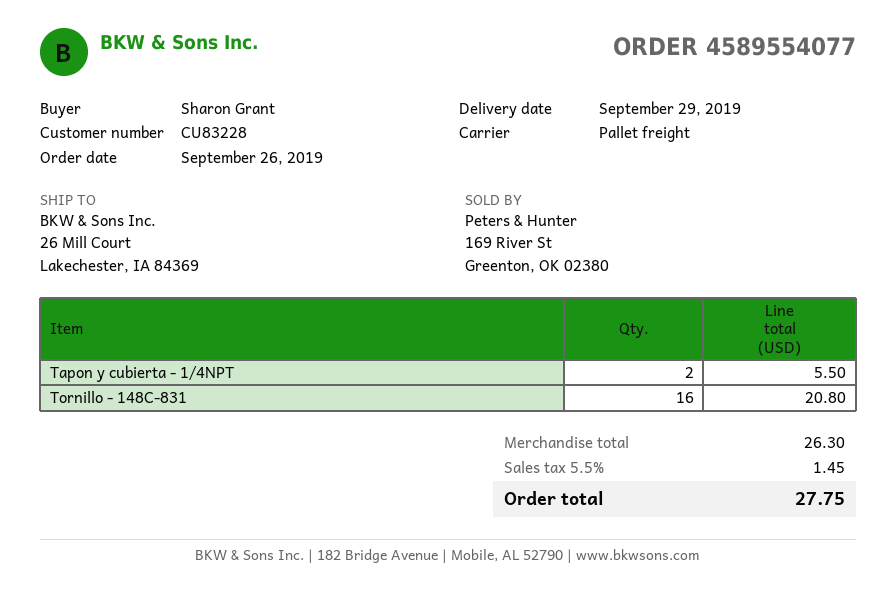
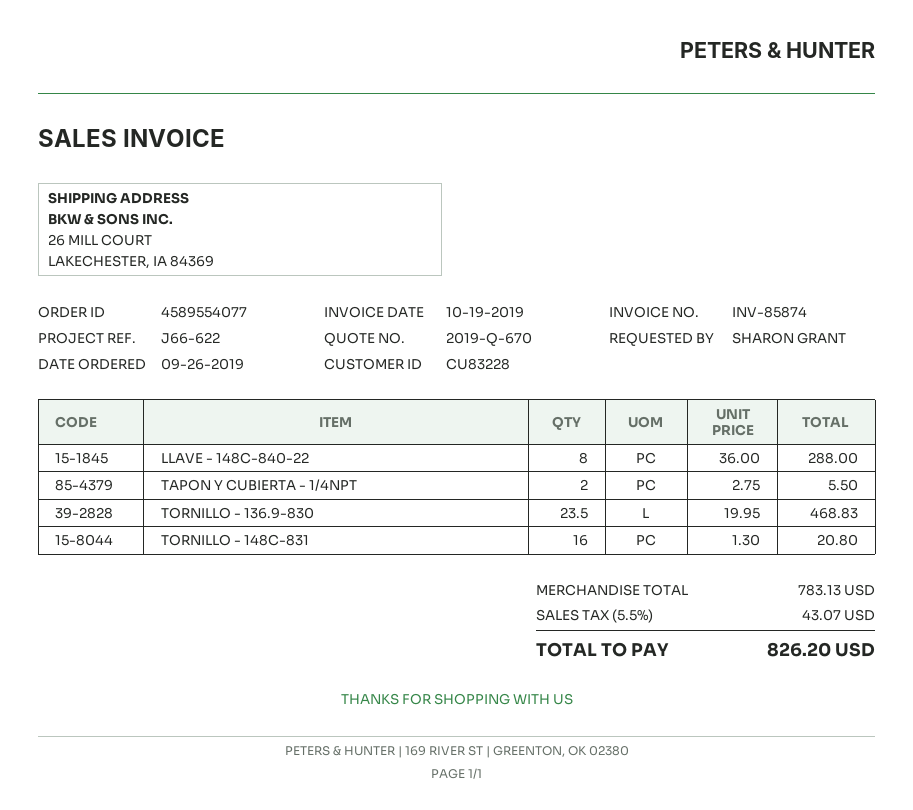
LLAVE - 148C-840-22: none -> 8 for 288.00
TORNILLO - 136.9-830: none -> 23.5 for 468.83
subtotal: 26.30 -> 783.13
tax: 5.5% = 1.45 -> 5.5% = 43.07
total: 27.75 -> 826.20

